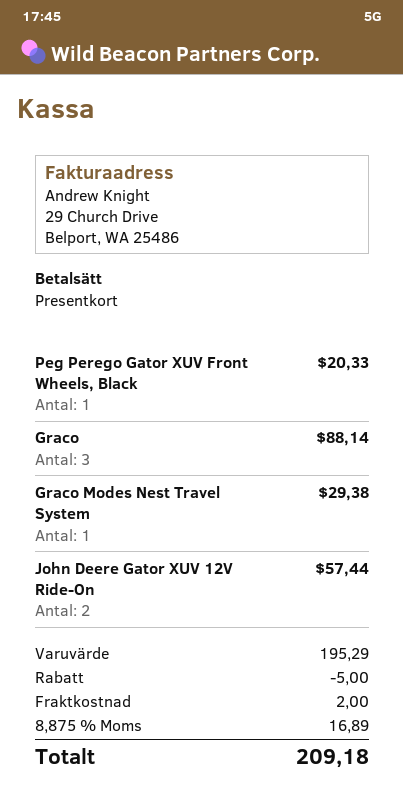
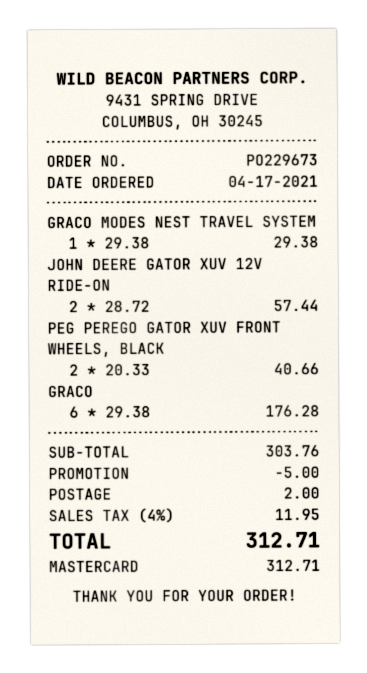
payment method: gift card -> Mastercard
Peg Perego Gator XUV Front Wheels, Black: 1 for 20.33 -> 2 for 40.66
Graco: 3 for 88.14 -> 6 for 176.28
subtotal: 195.29 -> 303.76
tax: 8.875% = 16.89 -> 4% = 11.95
total: 209.18 -> 312.71

